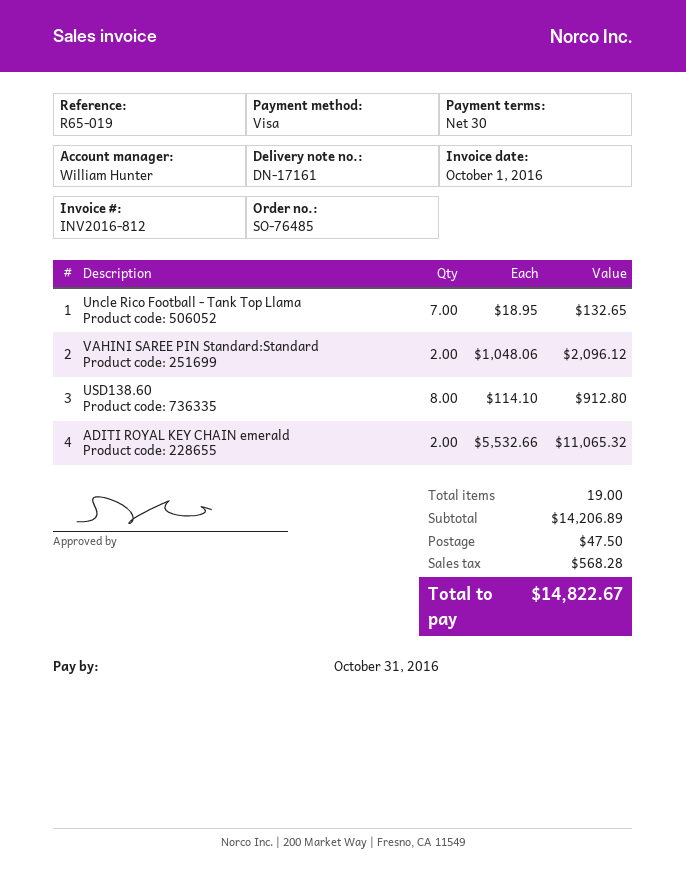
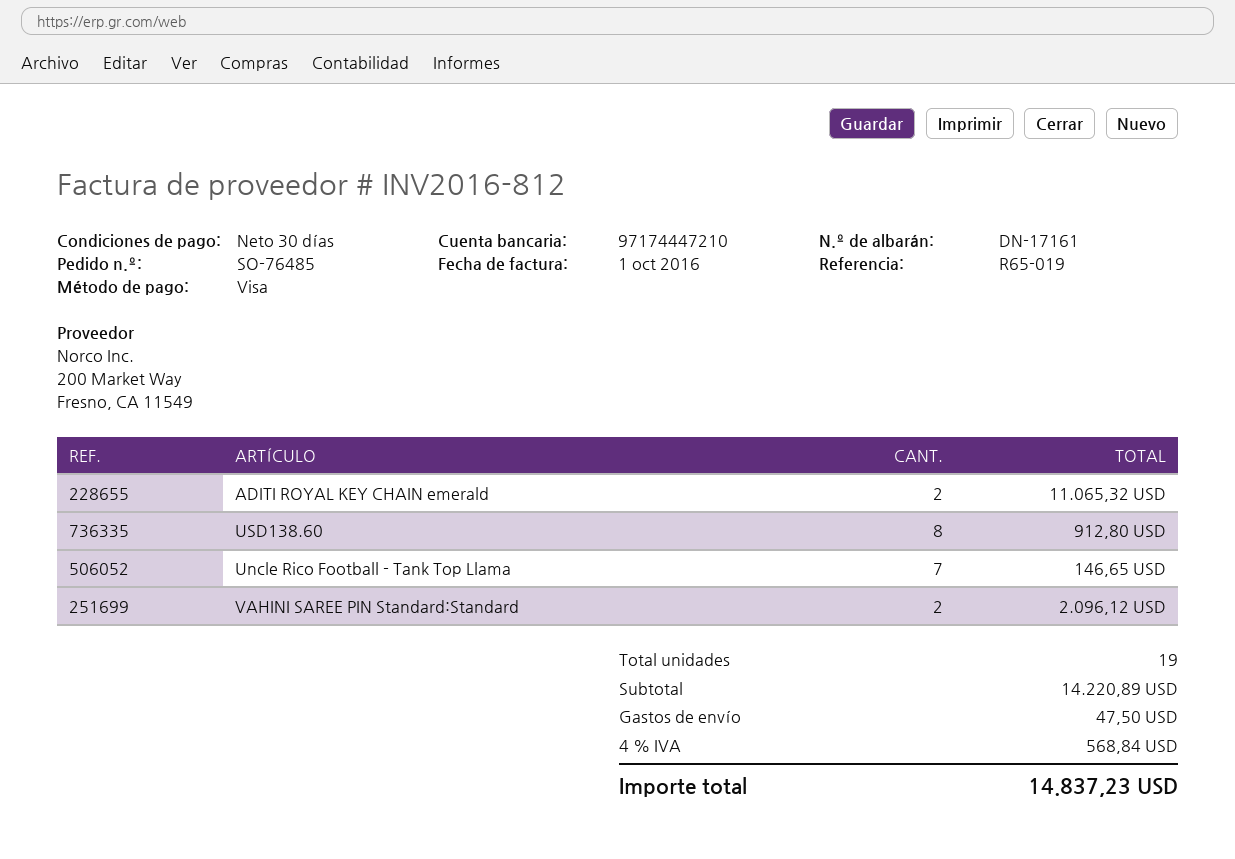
Uncle Rico Football - Tank Top Llama: 7 for 132.65 -> 7 for 146.65
subtotal: 14206.89 -> 14220.89
tax: 568.28 -> 568.84
total: 14822.67 -> 14837.23

